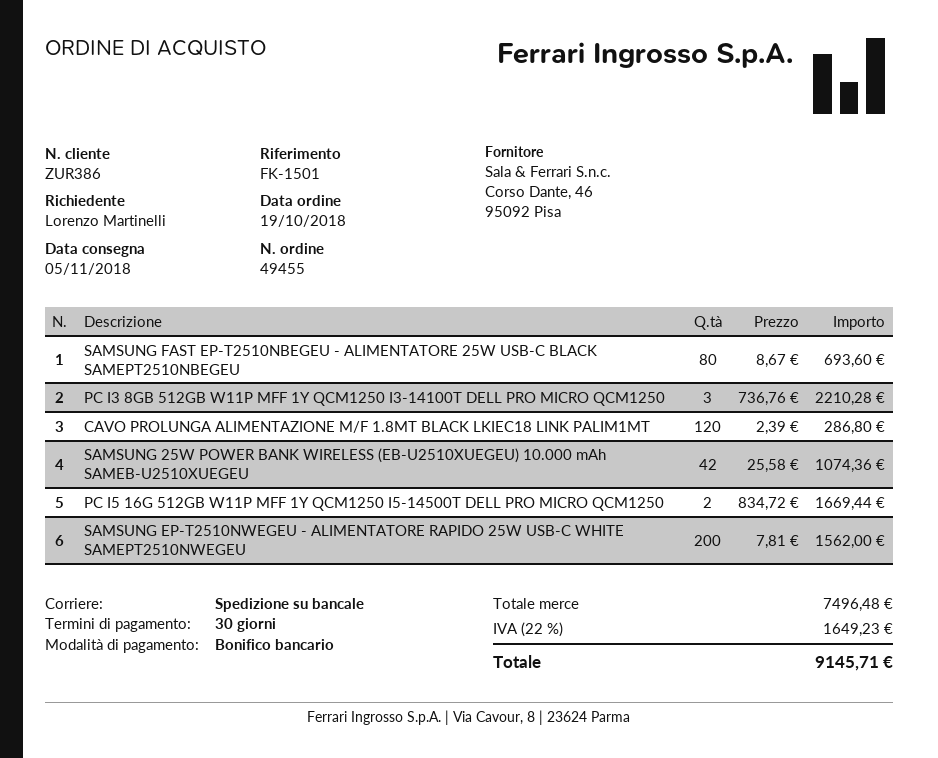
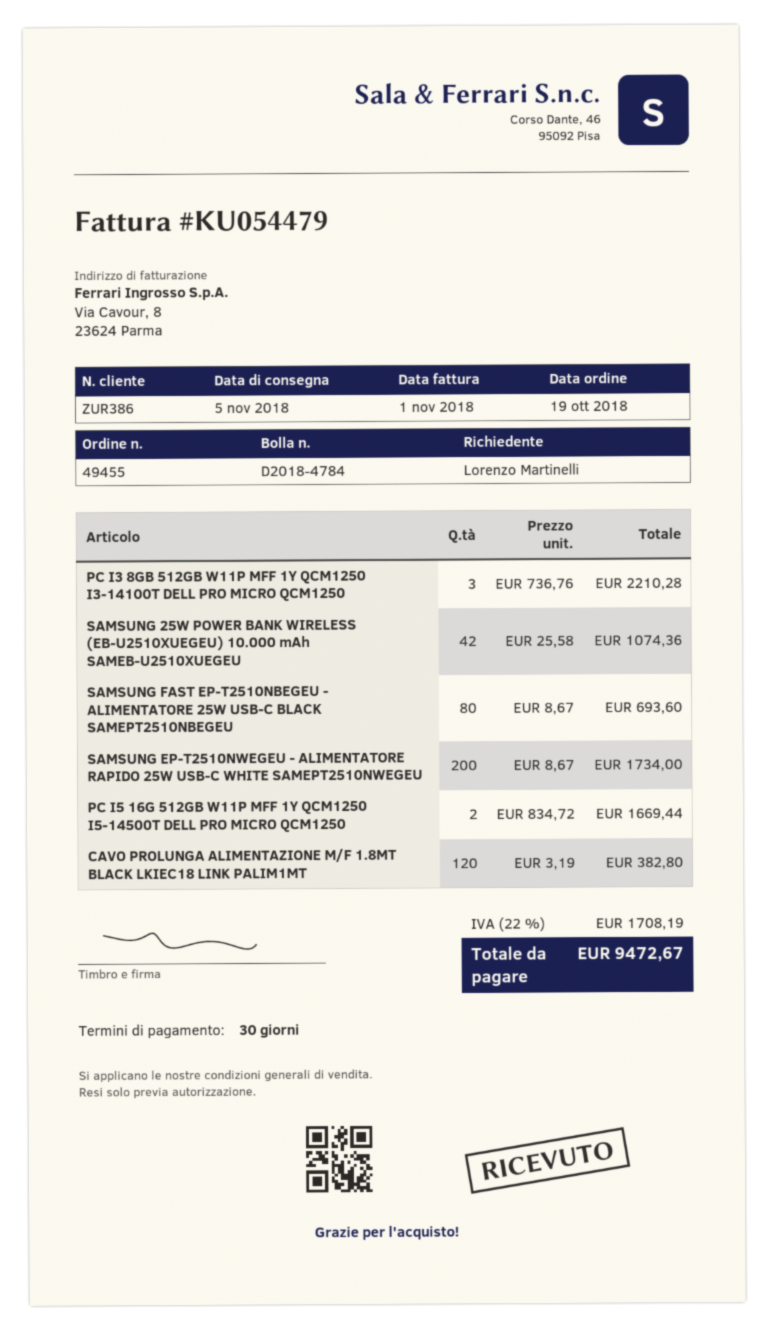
CAVO PROLUNGA ALIMENTAZIONE M/F 1.8MT BLACK LKIEC18 LINK PALIM1MT: 120 x 2.39 = 286.80 -> 120 x 3.19 = 382.80
SAMSUNG EP-T2510NWEGEU - ALIMENTATORE RAPIDO 25W USB-C WHITE SAMEPT2510NWEGEU: 200 x 7.81 = 1562.00 -> 200 x 8.67 = 1734.00
tax: 22% = 1649.23 -> 22% = 1708.19
total: 9145.71 -> 9472.67

